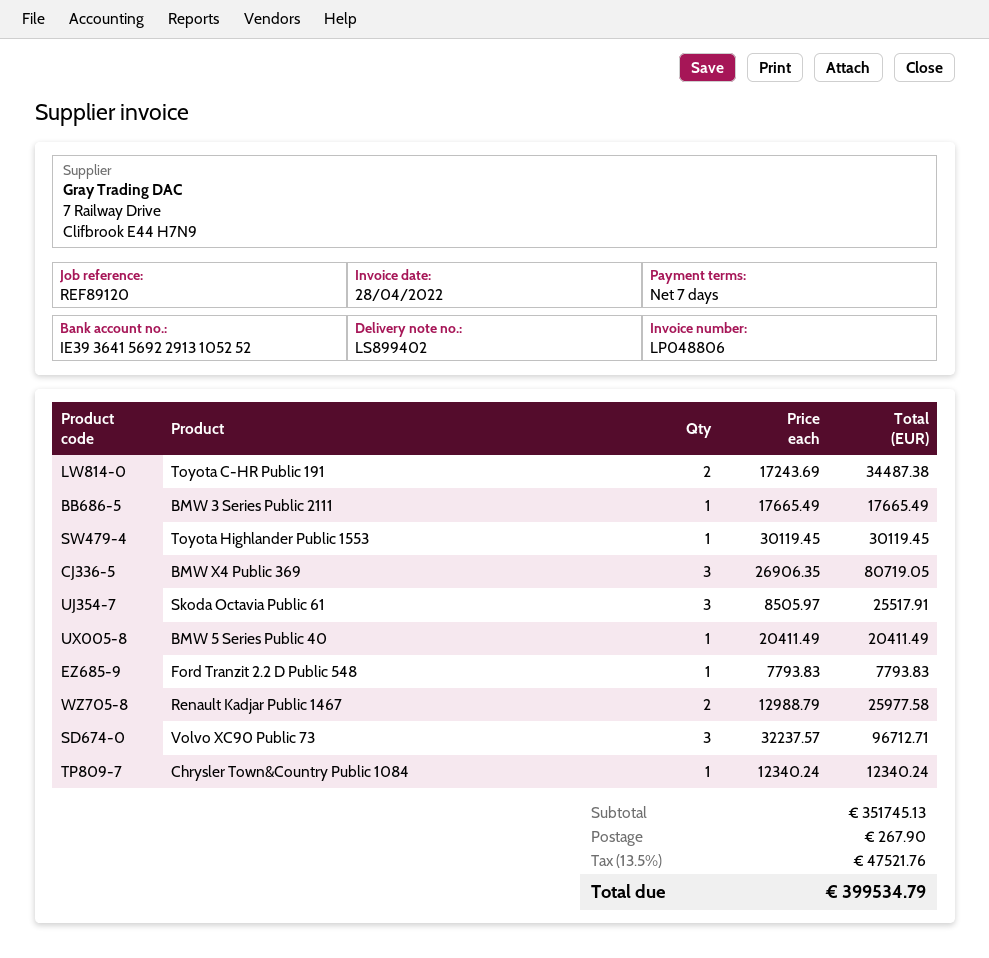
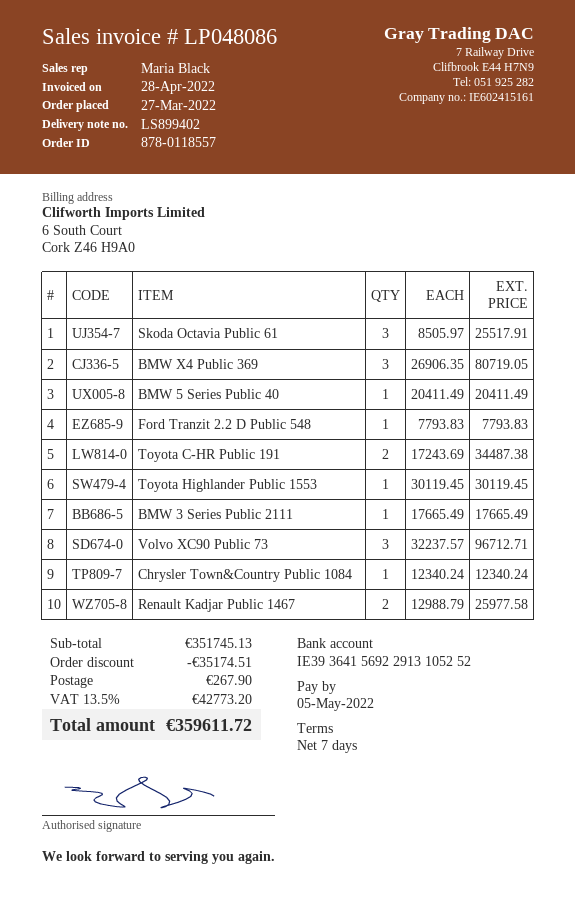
invoice number: LP048806 -> LP048086
discount: none -> 35174.51
tax: 13.5% = 47521.76 -> 13.5% = 42773.20
total: 399534.79 -> 359611.72

